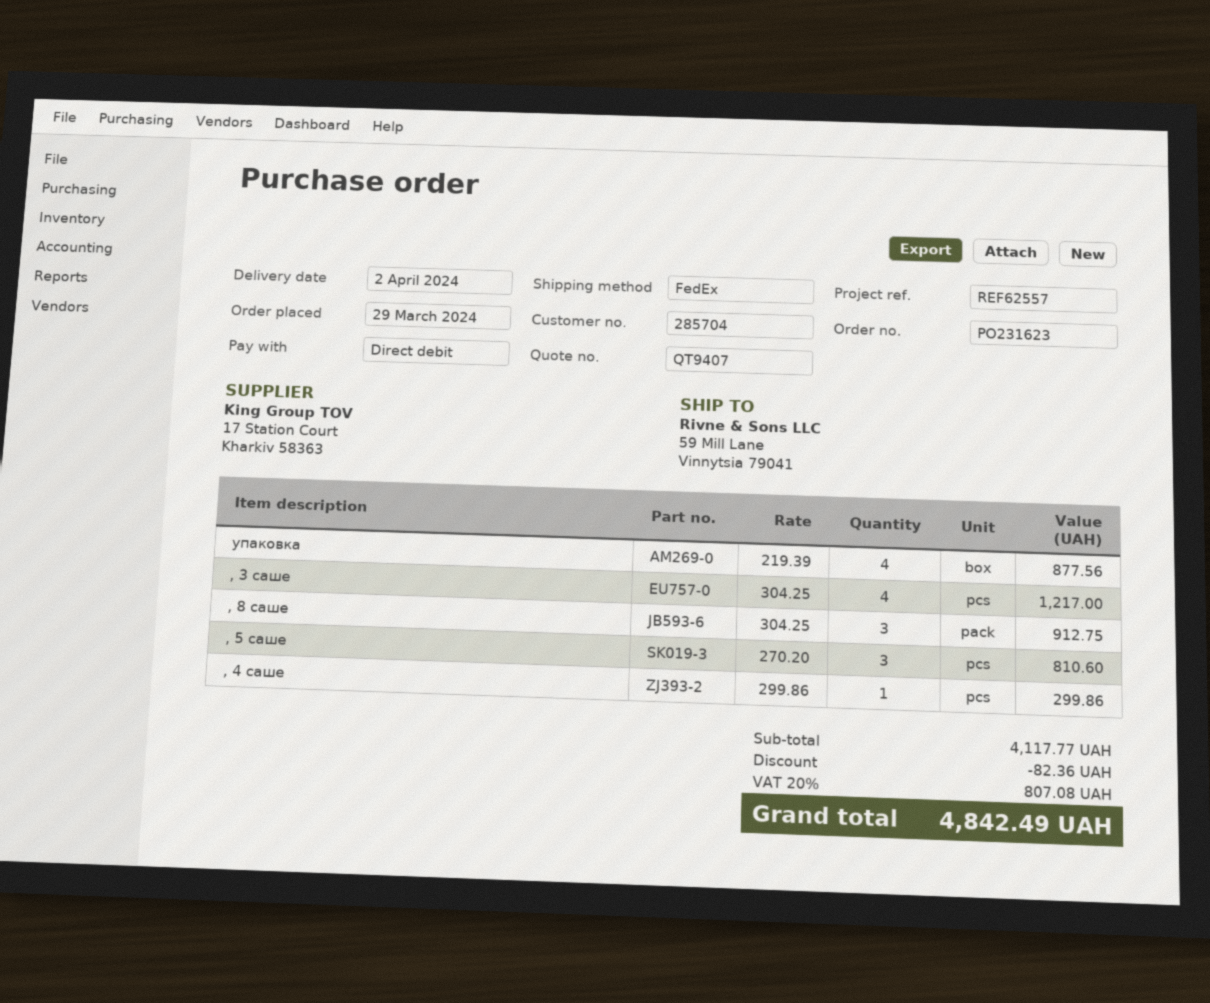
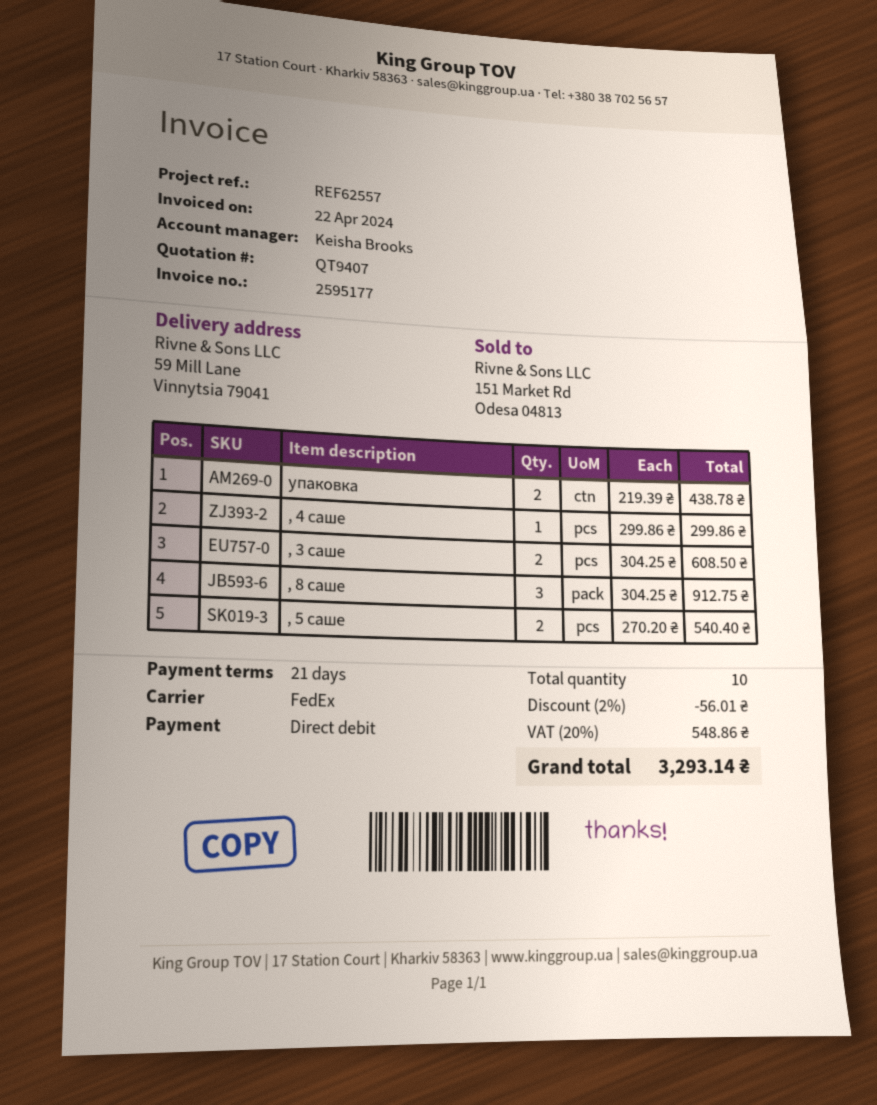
упаковка: 4 x 219.39 = 877.56 -> 2 x 219.39 = 438.78
, 3 саше: 4 x 304.25 = 1217.00 -> 2 x 304.25 = 608.50
, 5 саше: 3 x 270.20 = 810.60 -> 2 x 270.20 = 540.40
discount: 82.36 -> 56.01
tax: 20% = 807.08 -> 20% = 548.86
total: 4842.49 -> 3293.14

